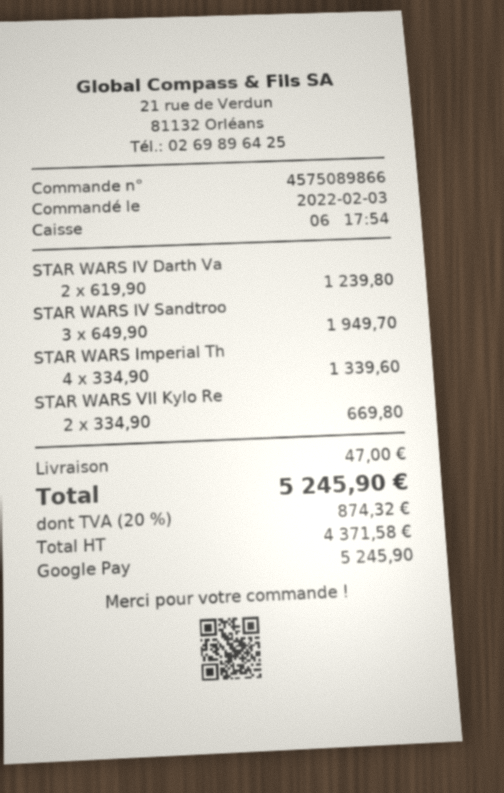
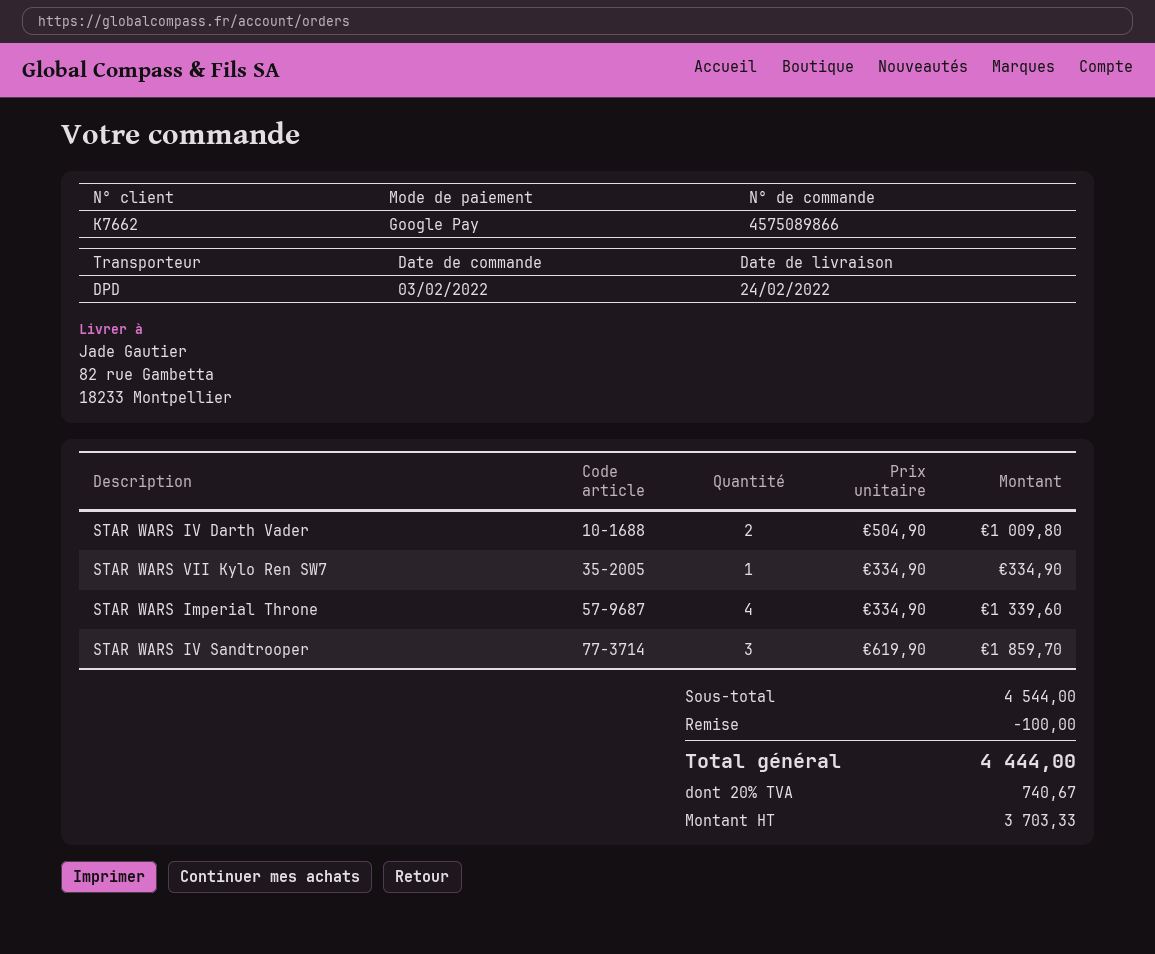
STAR WARS IV Darth Va: 2 x 619.90 = 1239.80 -> 2 x 504.90 = 1009.80
STAR WARS IV Sandtroo: 3 x 649.90 = 1949.70 -> 3 x 619.90 = 1859.70
STAR WARS VII Kylo Re: 2 x 334.90 = 669.80 -> 1 x 334.90 = 334.90
discount: none -> 100.00
shipping: 47.00 -> none
net: 4371.58 -> 3703.33
tax: 20% = 874.32 -> 20% = 740.67
total: 5245.90 -> 4444.00

